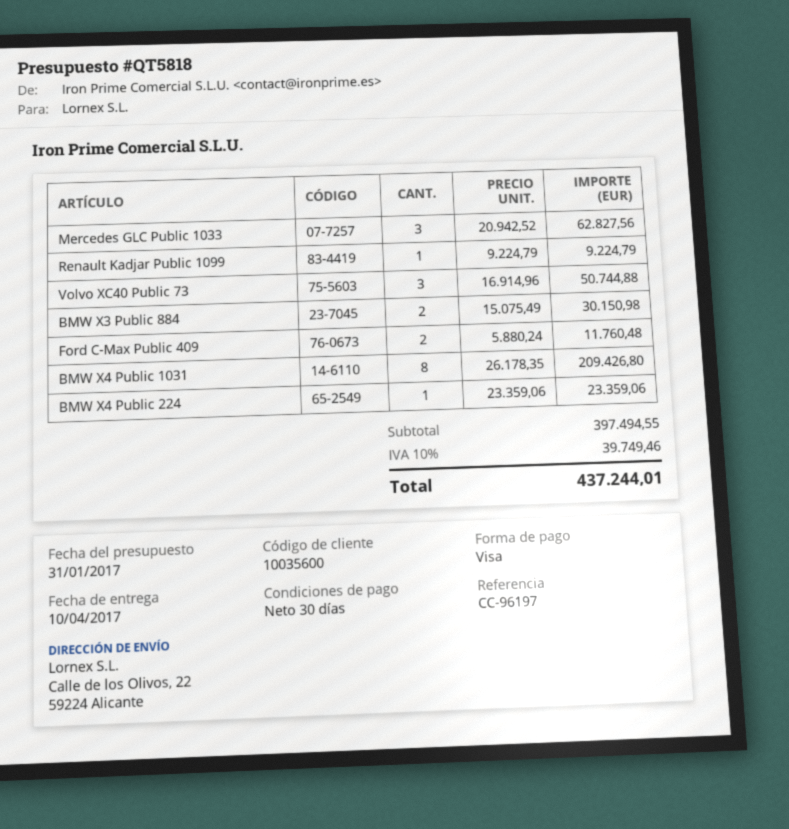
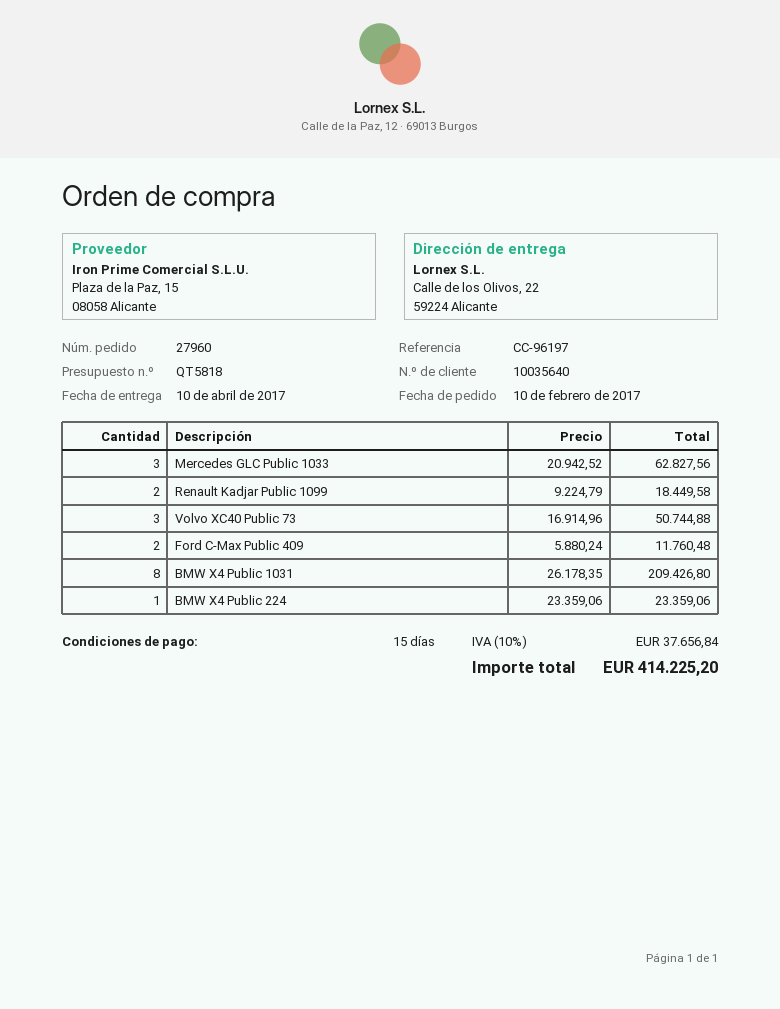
payment terms: 30 days -> 15 days
customer number: 10035600 -> 10035640
Renault Kadjar Public 1099: 1 x 9224.79 = 9224.79 -> 2 x 9224.79 = 18449.58
BMW X3 Public 884: 2 x 15075.49 = 30150.98 -> none
tax: 10% = 39749.46 -> 10% = 37656.84
total: 437244.01 -> 414225.20

